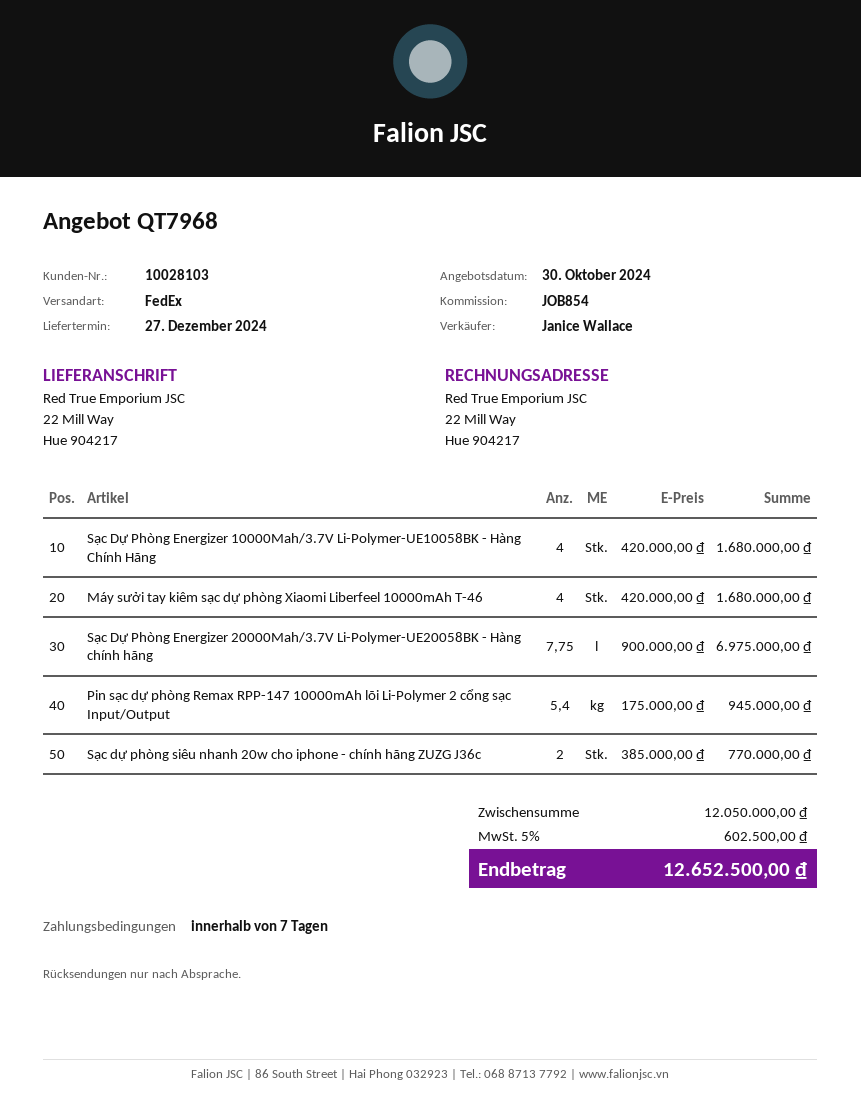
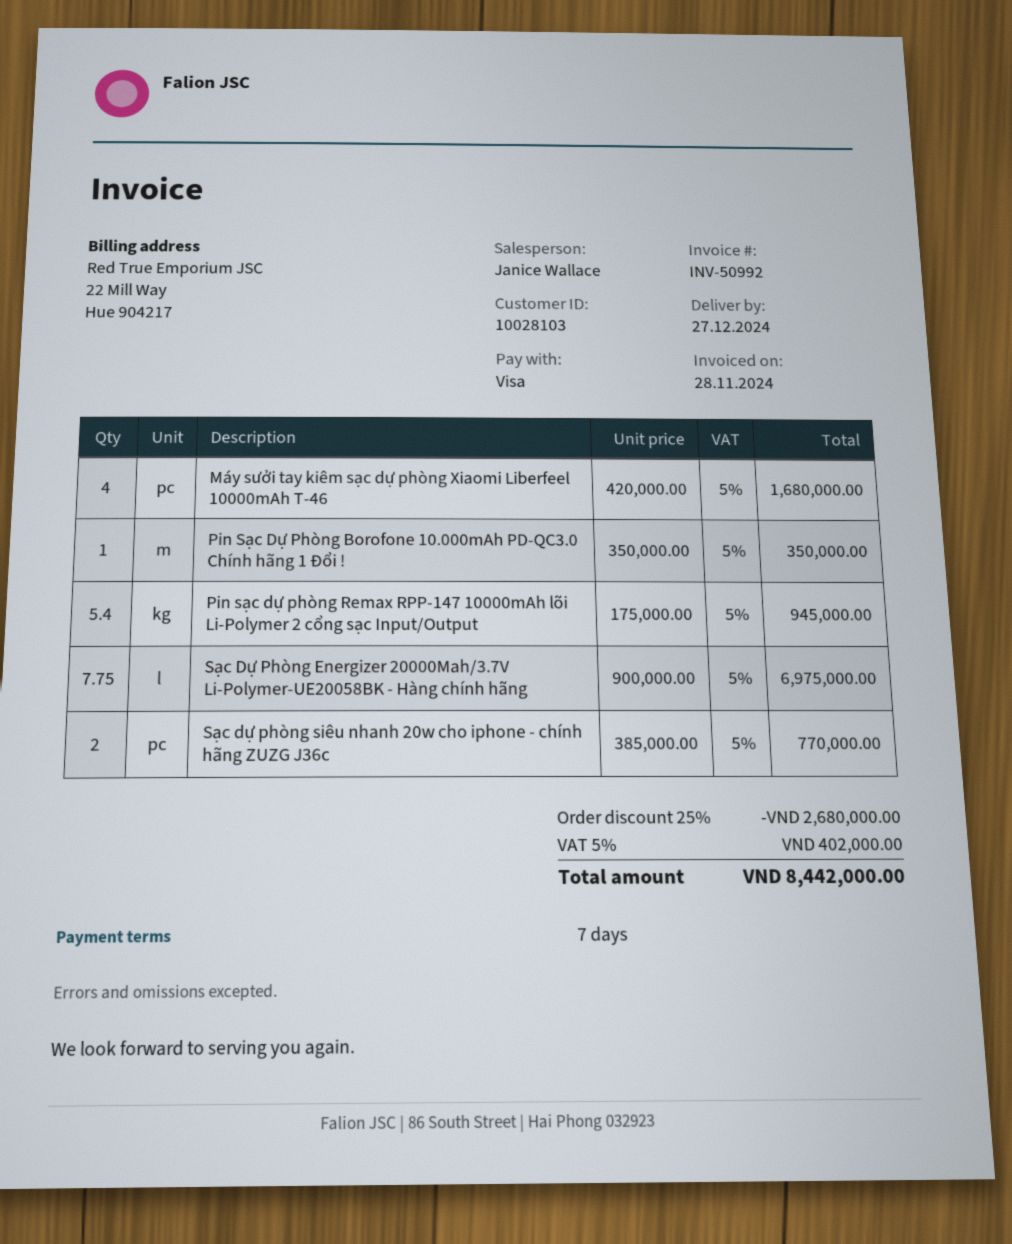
Sạc Dự Phòng Energizer 10000Mah/3.7V Li-Polymer-UE10058BK - Hàng Chính Hãng: 4 x 420000.00 = 1680000.00 -> none
Pin Sạc Dự Phòng Borofone 10.000mAh PD-QC3.0 Chính hãng 1 Đổi !: none -> 1 x 350000.00 = 350000.00
discount: none -> 25% = 2680000.00
tax: 5% = 602500.00 -> 5% = 402000.00
total: 12652500.00 -> 8442000.00

